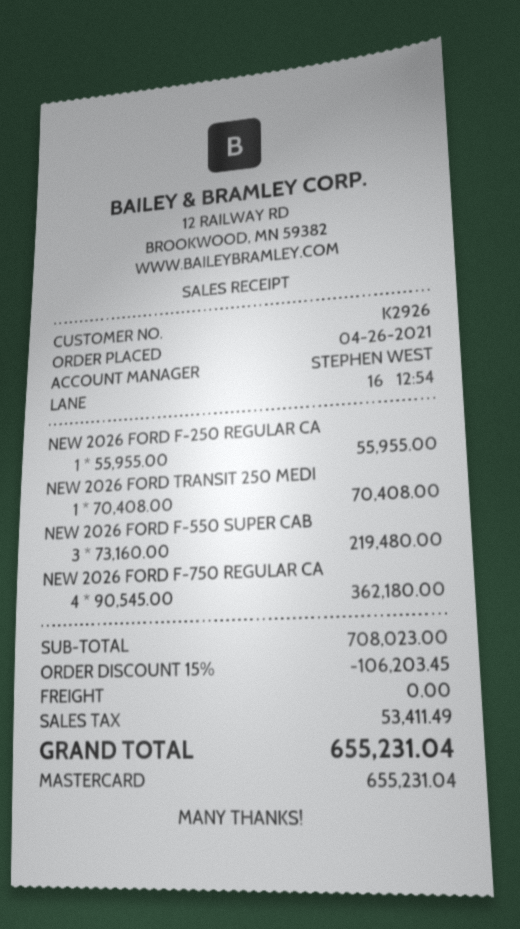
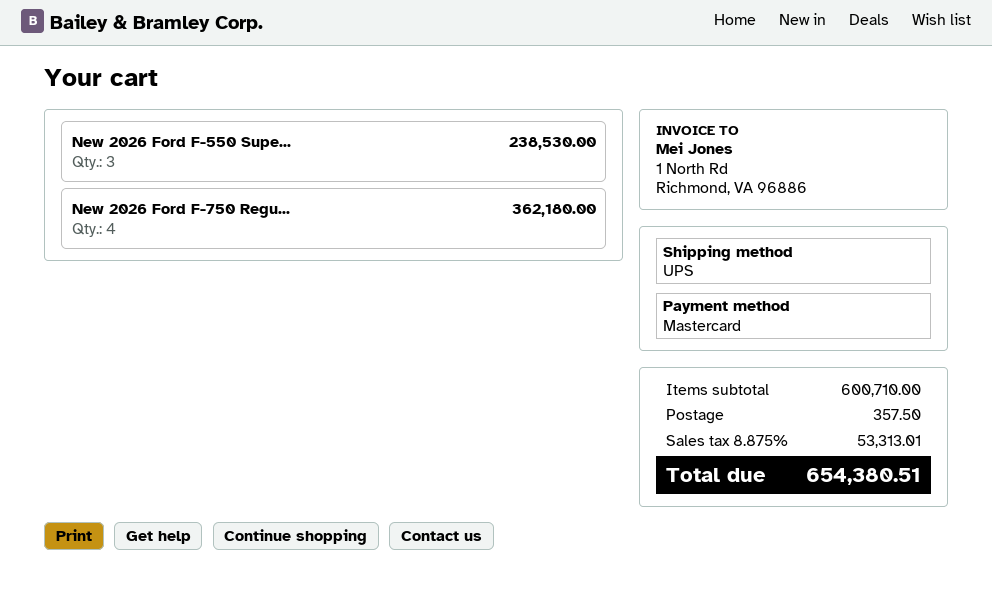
NEW 2026 FORD F-250 REGULAR CA: 1 for 55955.00 -> none
NEW 2026 FORD TRANSIT 250 MEDI: 1 for 70408.00 -> none
NEW 2026 FORD F-550 SUPER CAB: 3 for 219480.00 -> 3 for 238530.00
subtotal: 708023.00 -> 600710.00
discount: 15% = 106203.45 -> none
shipping: 0.00 -> 357.50
tax: 53411.49 -> 53313.01
total: 655231.04 -> 654380.51

